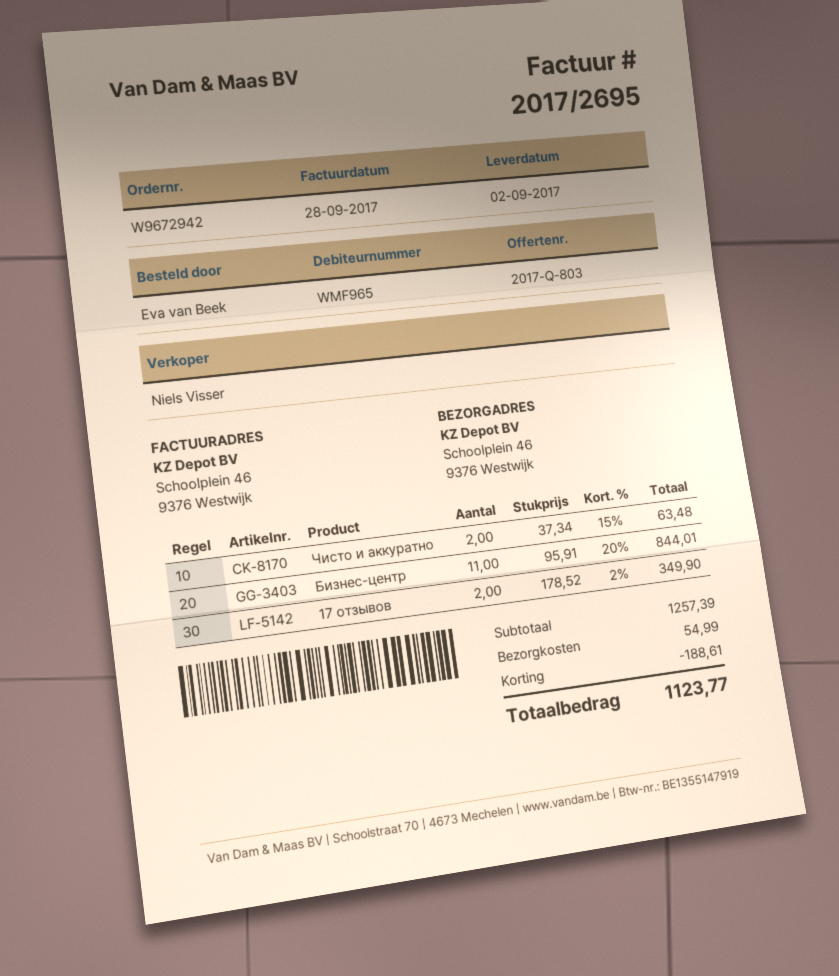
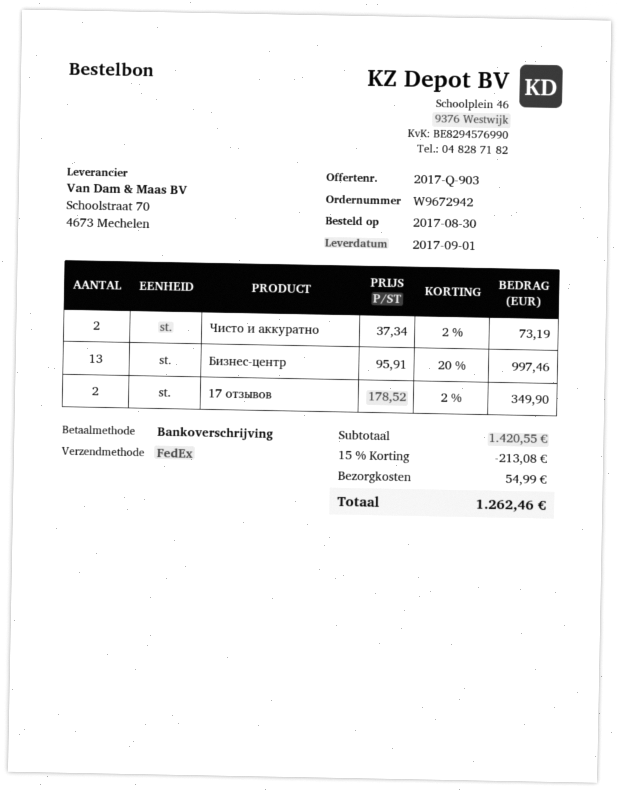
quote number: 2017-Q-803 -> 2017-Q-903
delivery date: 2017-09-02 -> 2017-09-01
Чисто и аккуратно: 2 x 37.34 - 15% = 63.48 -> 2 x 37.34 - 2% = 73.19
Бизнес-центр: 11 x 95.91 - 20% = 844.01 -> 13 x 95.91 - 20% = 997.46
subtotal: 1257.39 -> 1420.55
discount: 188.61 -> 213.08
total: 1123.77 -> 1262.46

